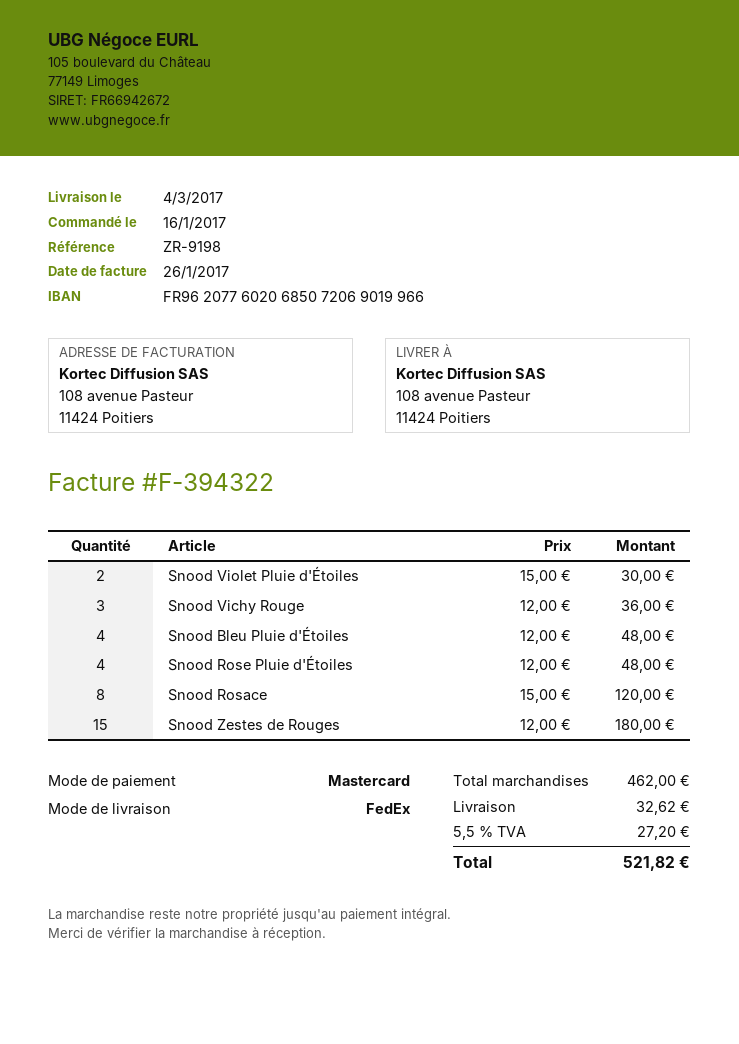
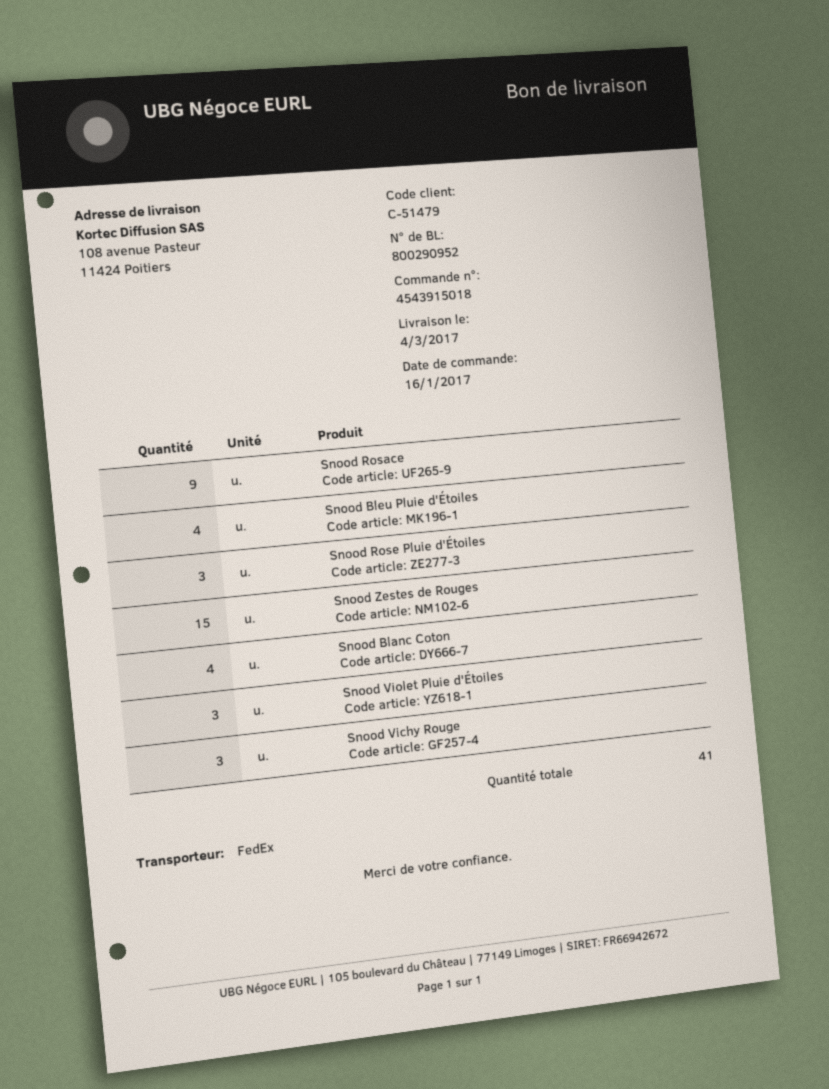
Snood Violet Pluie d'Étoiles: 2 -> 3
Snood Rose Pluie d'Étoiles: 4 -> 3
Snood Rosace: 8 -> 9
Snood Blanc Coton: none -> 4

